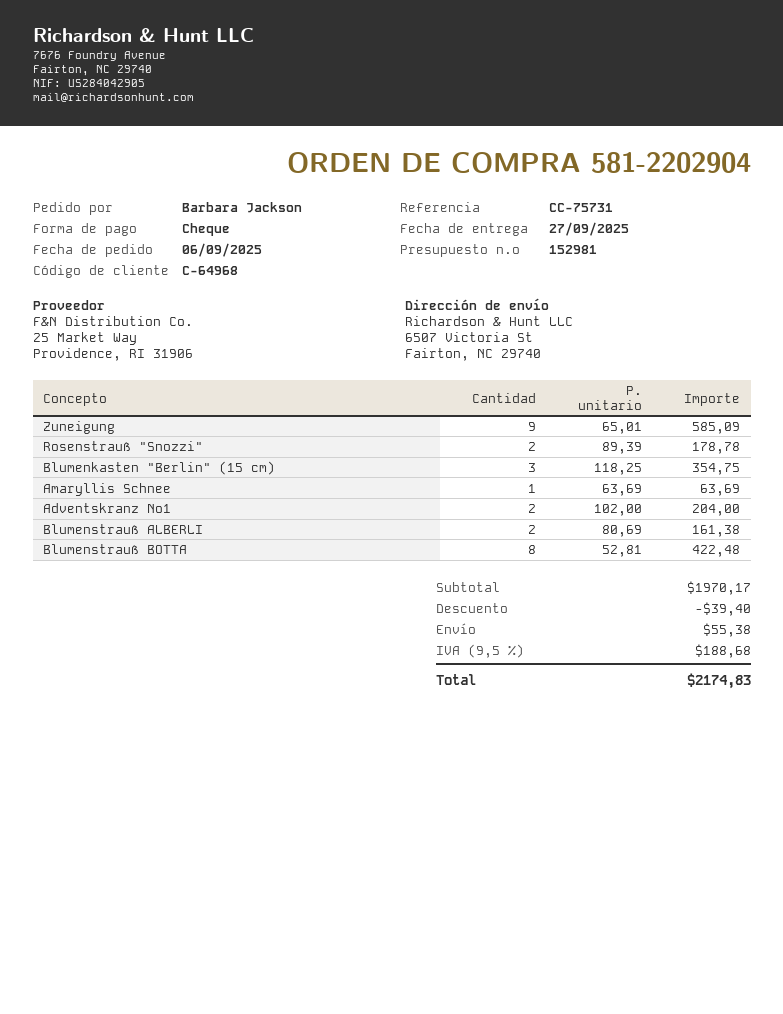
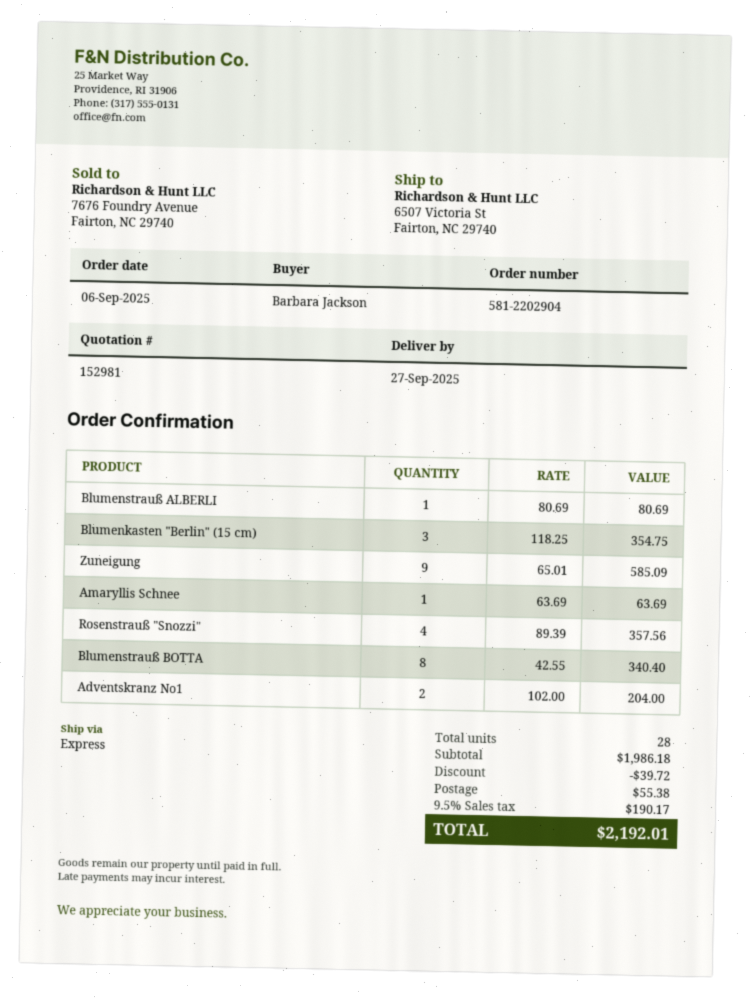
Rosenstrauß "Snozzi": 2 x 89.39 = 178.78 -> 4 x 89.39 = 357.56
Blumenstrauß ALBERLI: 2 x 80.69 = 161.38 -> 1 x 80.69 = 80.69
Blumenstrauß BOTTA: 8 x 52.81 = 422.48 -> 8 x 42.55 = 340.40
subtotal: 1970.17 -> 1986.18
discount: 39.40 -> 39.72
tax: 9.5% = 188.68 -> 9.5% = 190.17
total: 2174.83 -> 2192.01

